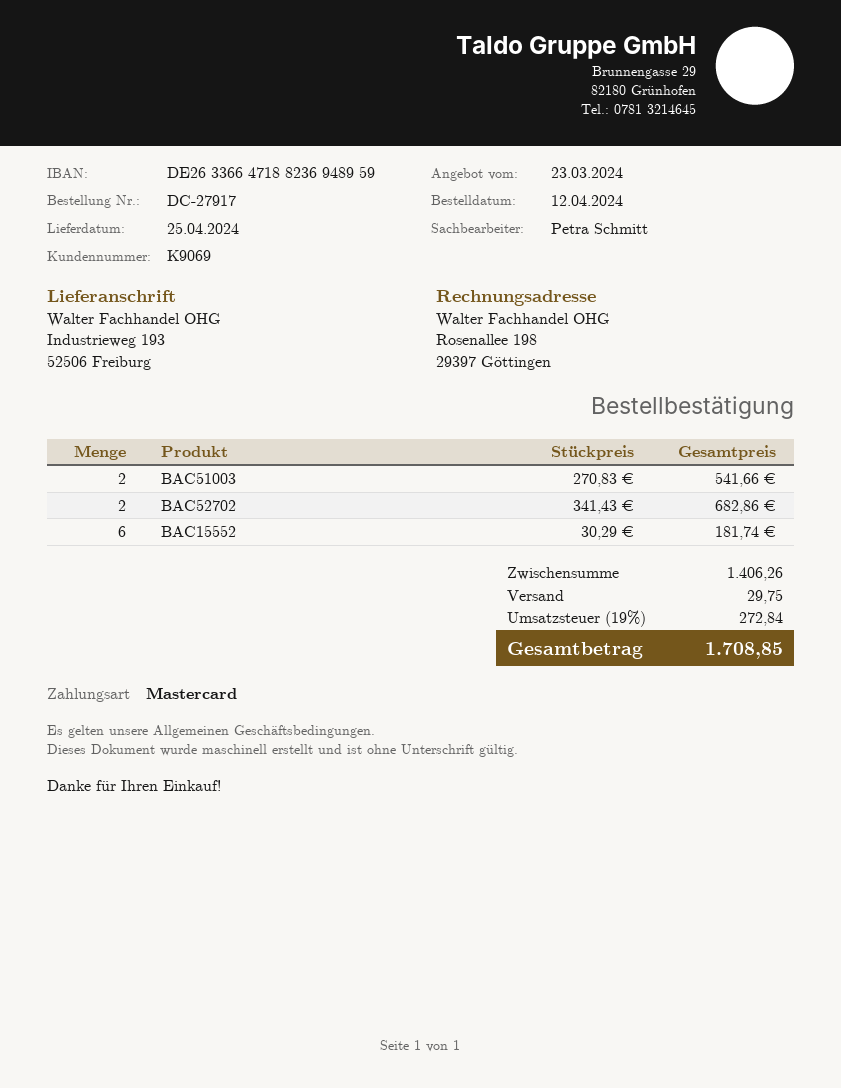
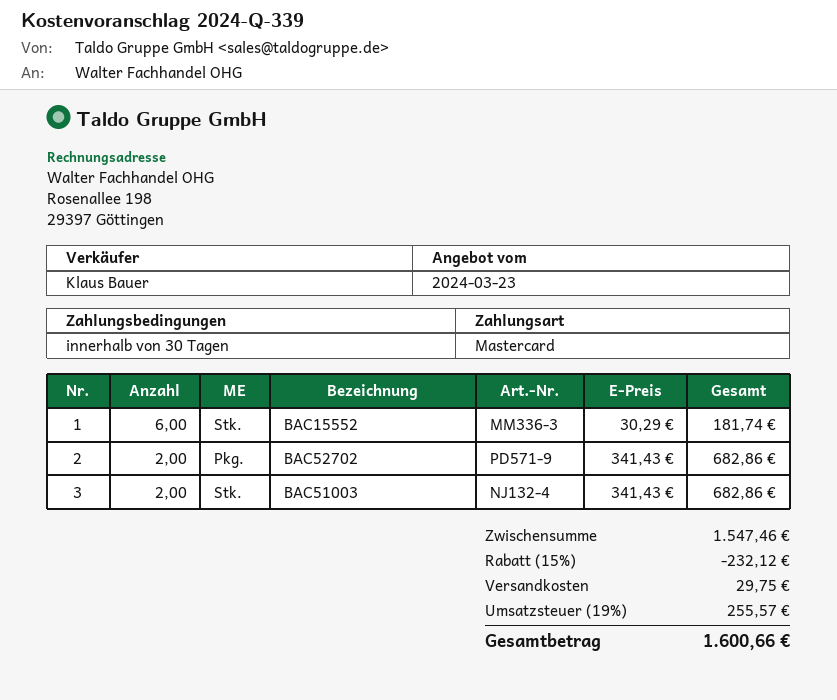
sales rep: Petra Schmitt -> Klaus Bauer
BAC51003: 2 x 270.83 = 541.66 -> 2 x 341.43 = 682.86
subtotal: 1406.26 -> 1547.46
discount: none -> 15% = 232.12
tax: 19% = 272.84 -> 19% = 255.57
total: 1708.85 -> 1600.66

